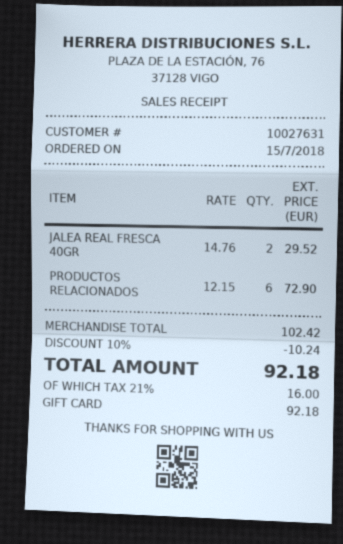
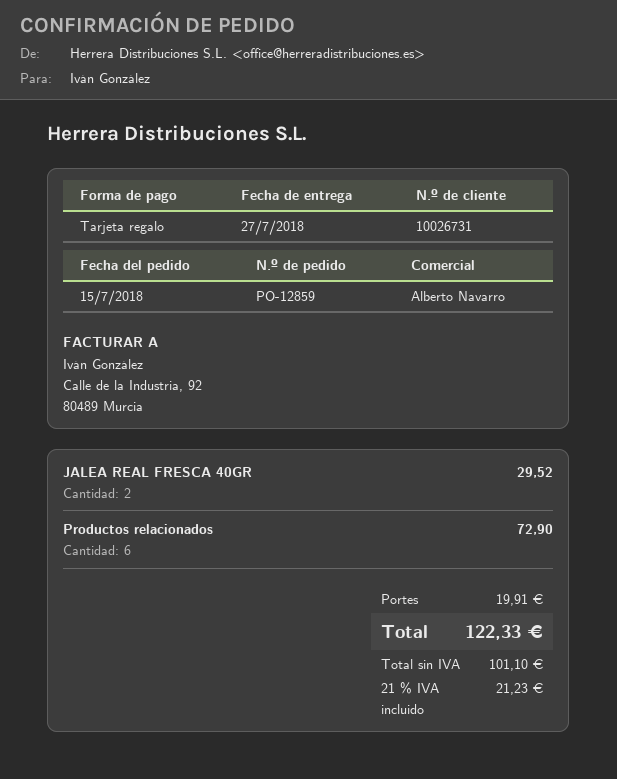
customer number: 10027631 -> 10026731
discount: 10% = 10.24 -> none
shipping: none -> 19.91
tax: 21% = 16.00 -> 21% = 21.23
total: 92.18 -> 122.33

